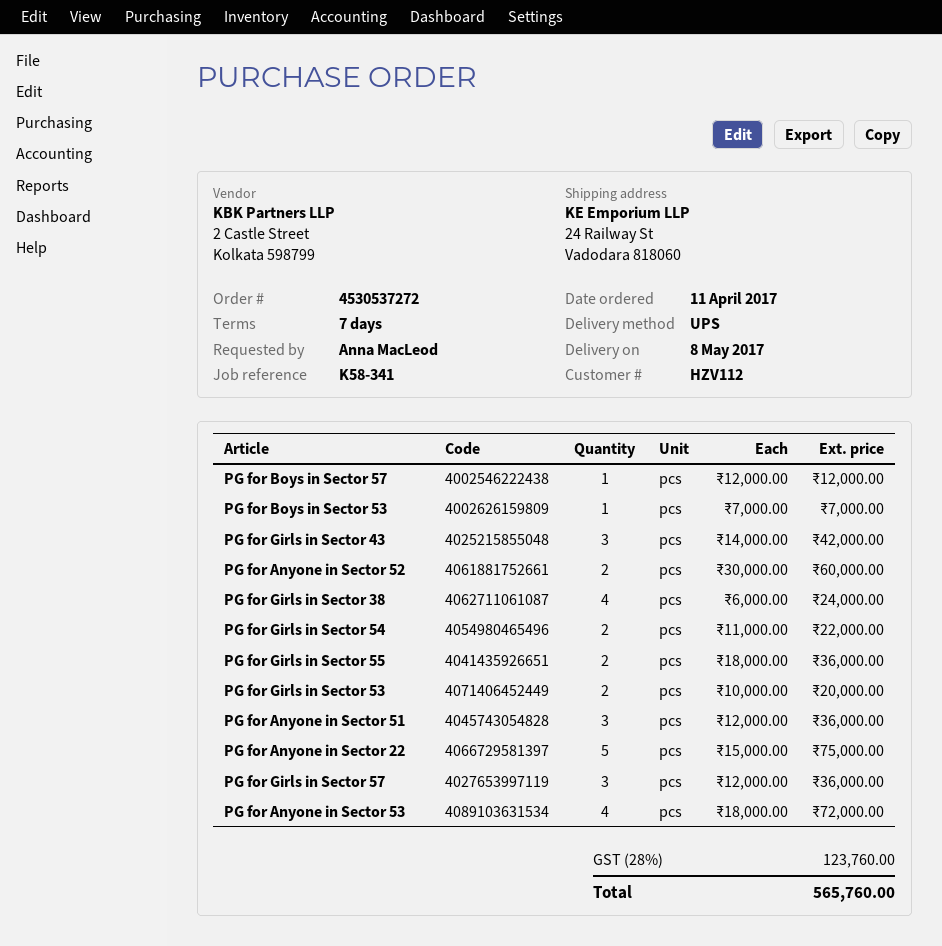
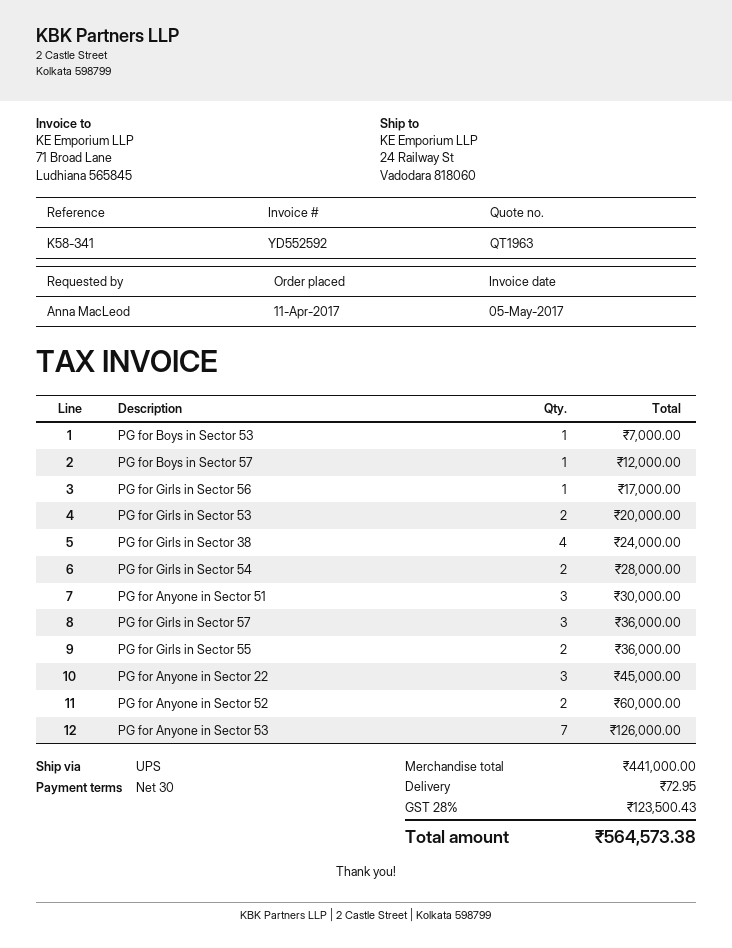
payment terms: 7 days -> 30 days
PG for Girls in Sector 43: 3 for 42000.00 -> none
PG for Girls in Sector 54: 2 for 22000.00 -> 2 for 28000.00
PG for Anyone in Sector 51: 3 for 36000.00 -> 3 for 30000.00
PG for Anyone in Sector 22: 5 for 75000.00 -> 3 for 45000.00
PG for Anyone in Sector 53: 4 for 72000.00 -> 7 for 126000.00
PG for Girls in Sector 56: none -> 1 for 17000.00
shipping: none -> 72.95
tax: 28% = 123760.00 -> 28% = 123500.43
total: 565760.00 -> 564573.38

